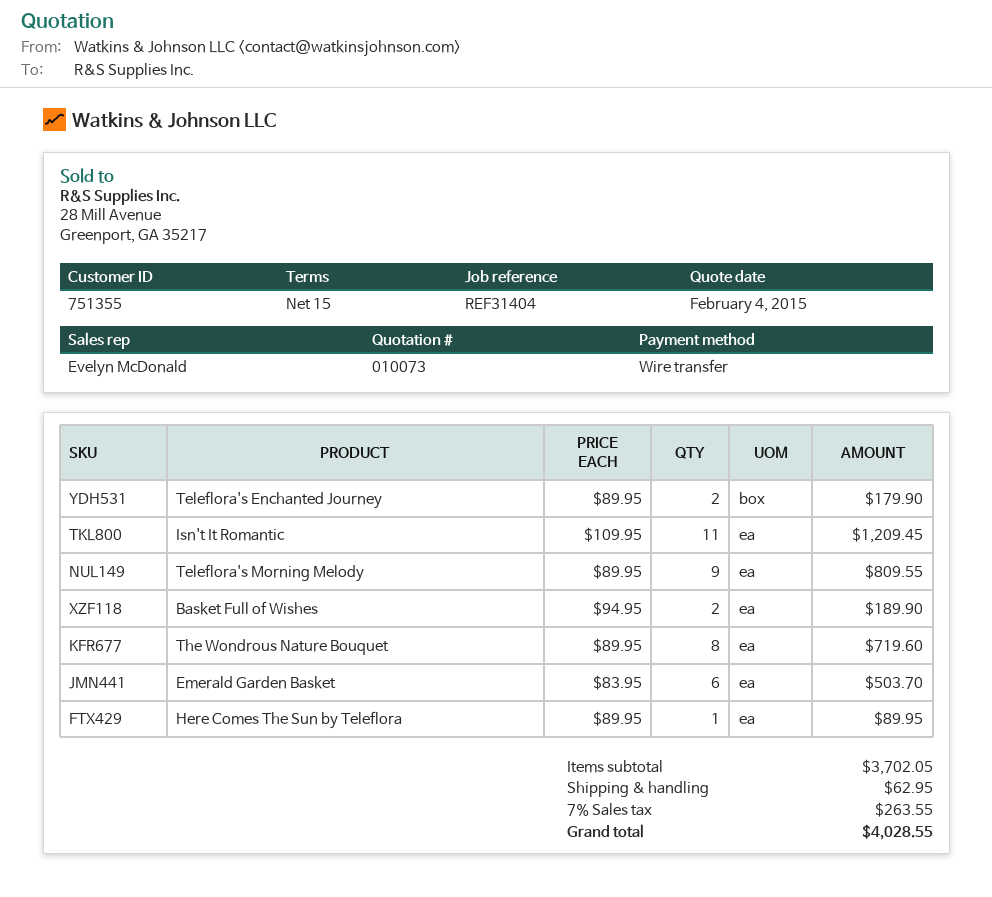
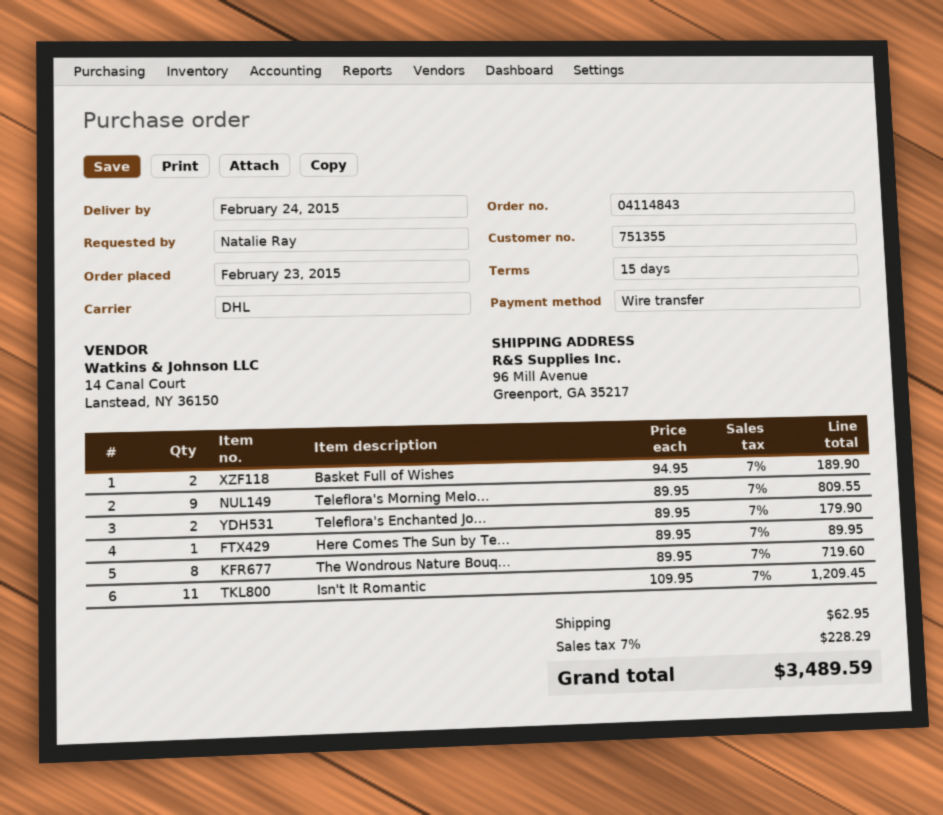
Emerald Garden Basket: 6 x 83.95 = 503.70 -> none
tax: 7% = 263.55 -> 7% = 228.29
total: 4028.55 -> 3489.59

